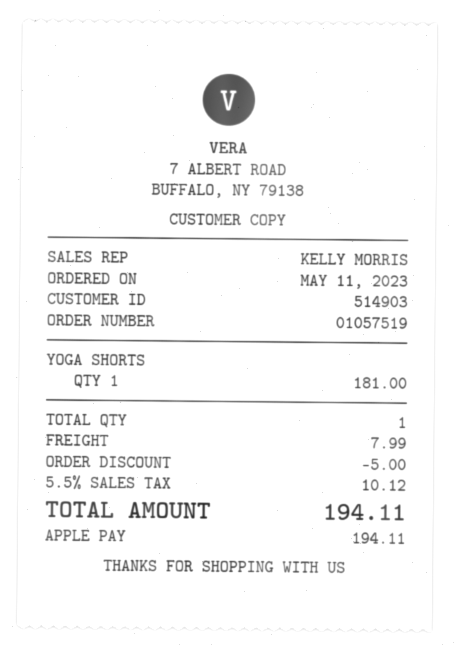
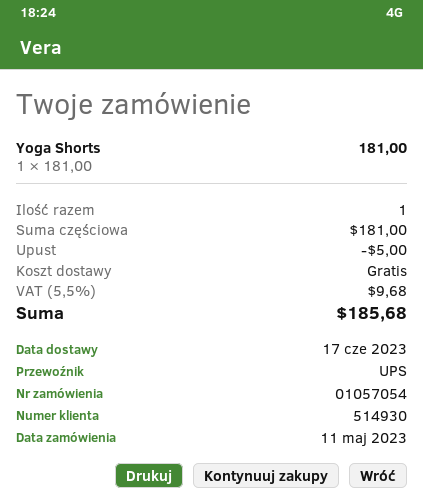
order number: 01057519 -> 01057054
customer number: 514903 -> 514930
shipping: 7.99 -> 0.00
tax: 5.5% = 10.12 -> 5.5% = 9.68
total: 194.11 -> 185.68

